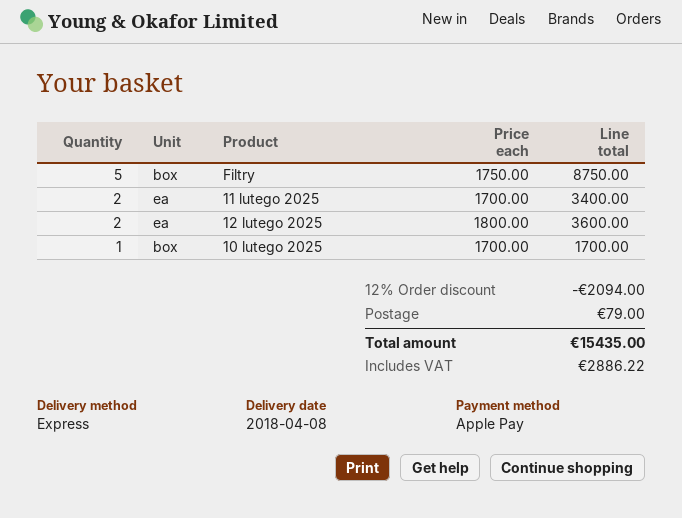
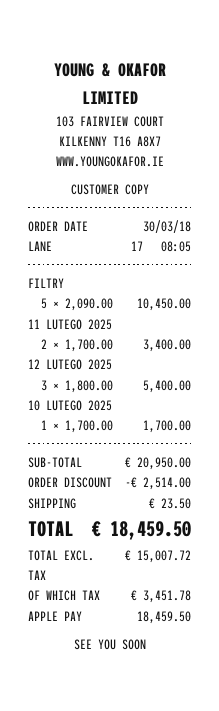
Filtry: 5 x 1750.00 = 8750.00 -> 5 x 2090.00 = 10450.00
12 lutego 2025: 2 x 1800.00 = 3600.00 -> 3 x 1800.00 = 5400.00
discount: 2094.00 -> 2514.00
shipping: 79.00 -> 23.50
tax: 2886.22 -> 3451.78
total: 15435.00 -> 18459.50

